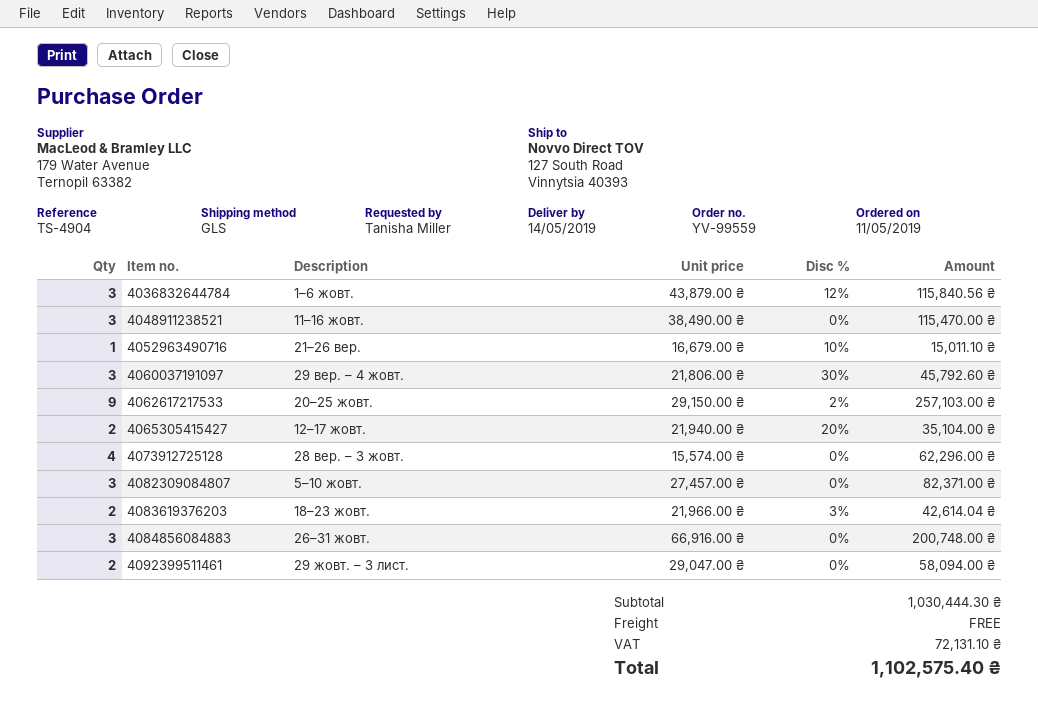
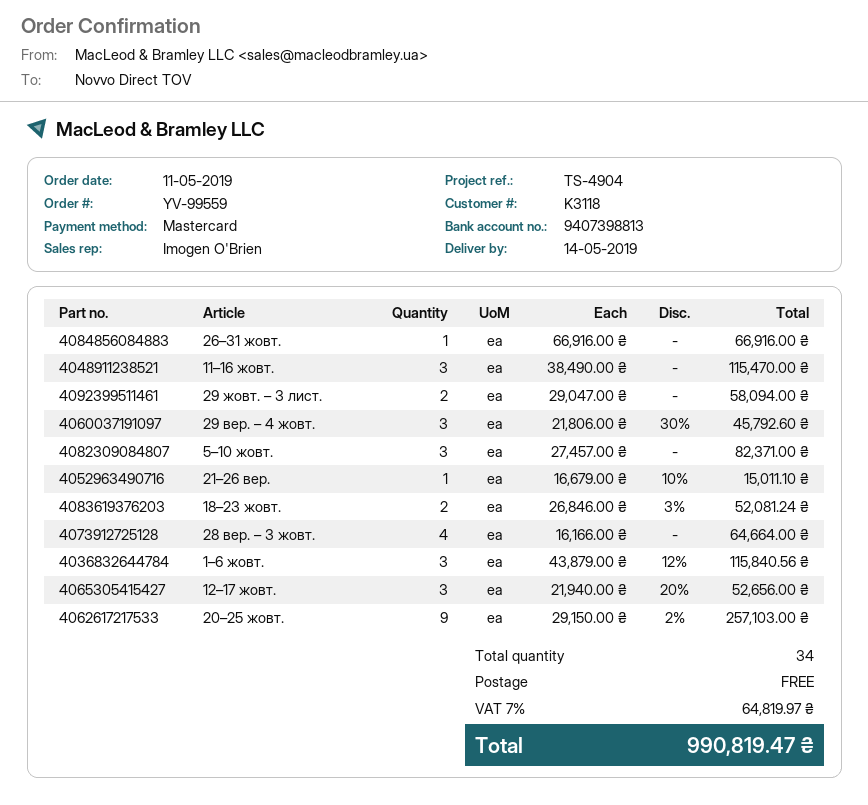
12–17 жовт.: 2 x 21940.00 - 20% = 35104.00 -> 3 x 21940.00 - 20% = 52656.00
28 вер. – 3 жовт.: 4 x 15574.00 = 62296.00 -> 4 x 16166.00 = 64664.00
18–23 жовт.: 2 x 21966.00 - 3% = 42614.04 -> 2 x 26846.00 - 3% = 52081.24
26–31 жовт.: 3 x 66916.00 = 200748.00 -> 1 x 66916.00 = 66916.00
tax: 72131.10 -> 64819.97
total: 1102575.40 -> 990819.47

